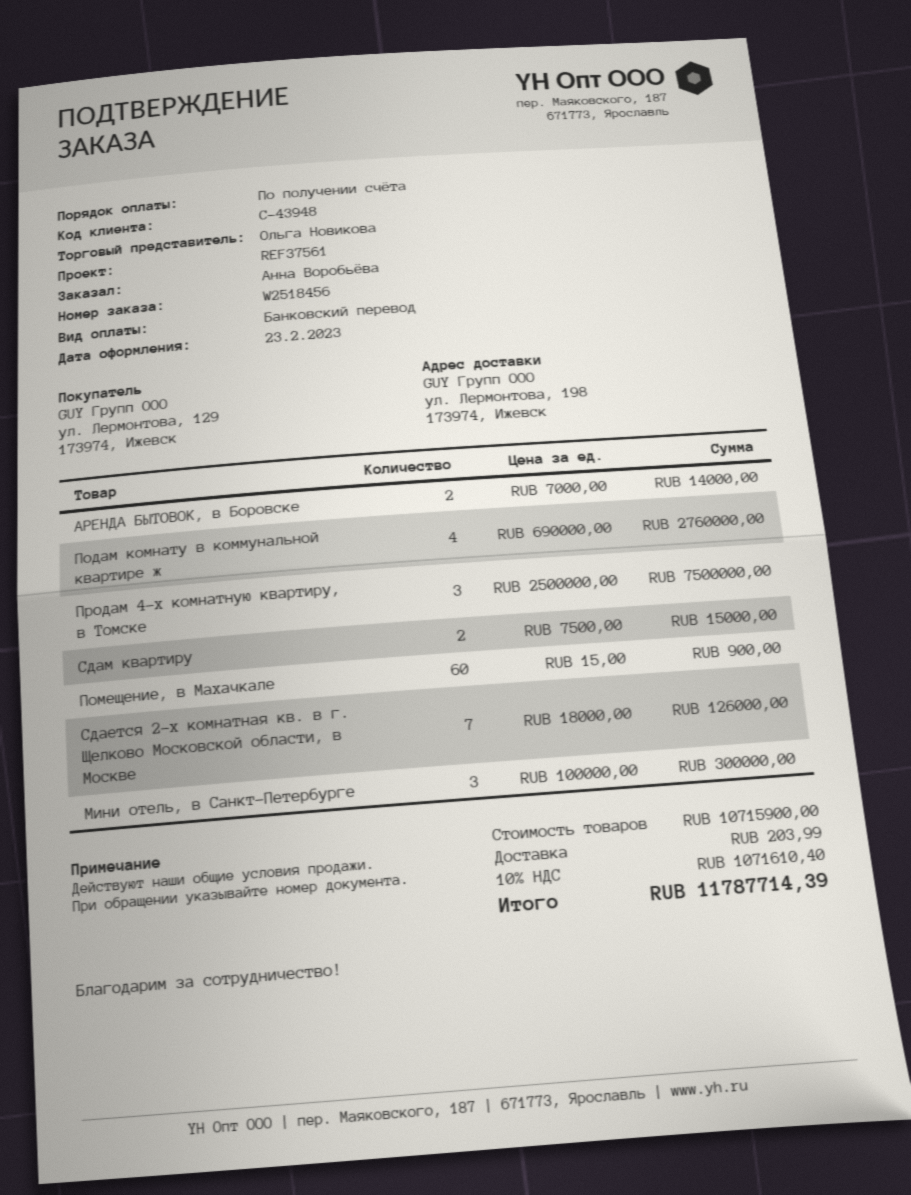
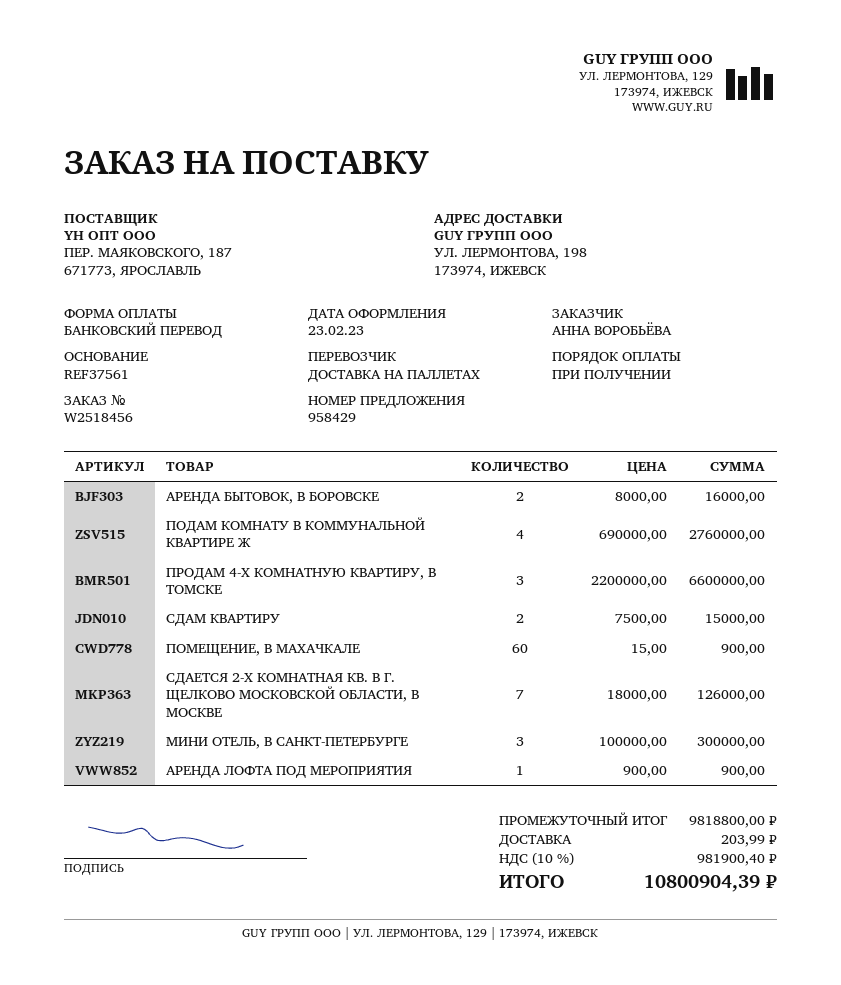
АРЕНДА БЫТОВОК, в Боровске: 2 x 7000.00 = 14000.00 -> 2 x 8000.00 = 16000.00
Продам 4-х комнатную квартиру, в Томске: 3 x 2500000.00 = 7500000.00 -> 3 x 2200000.00 = 6600000.00
АРЕНДА ЛОФТА ПОД МЕРОПРИЯТИЯ: none -> 1 x 900.00 = 900.00
subtotal: 10715900.00 -> 9818800.00
tax: 10% = 1071610.40 -> 10% = 981900.40
total: 11787714.39 -> 10800904.39

